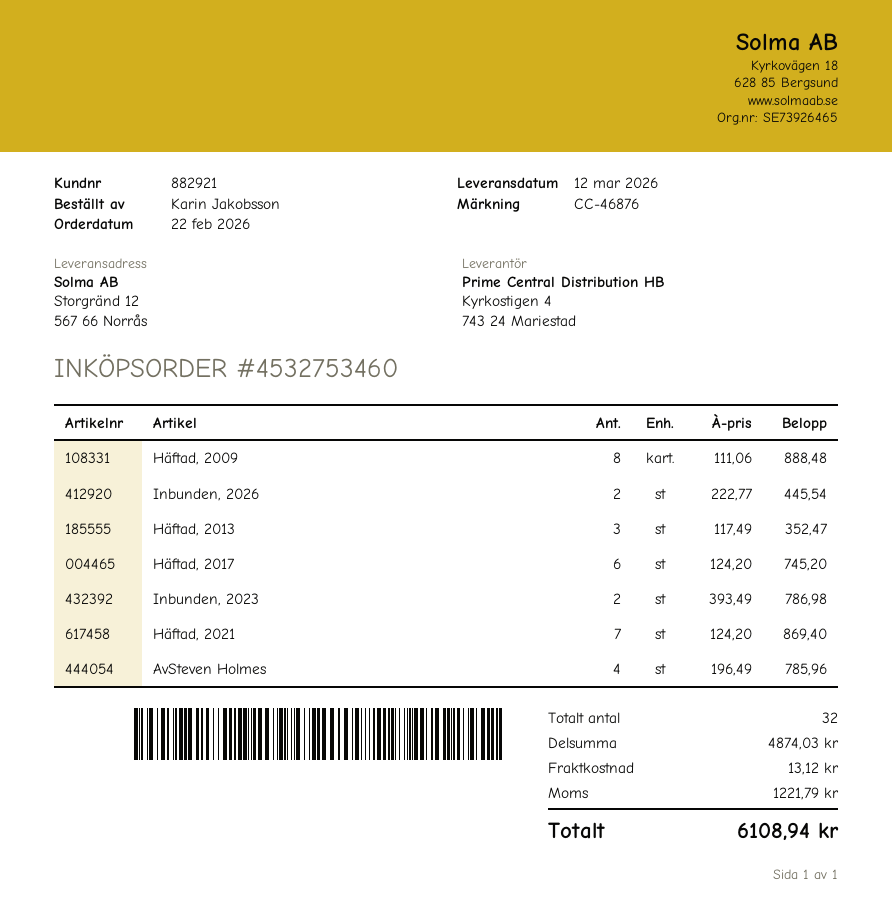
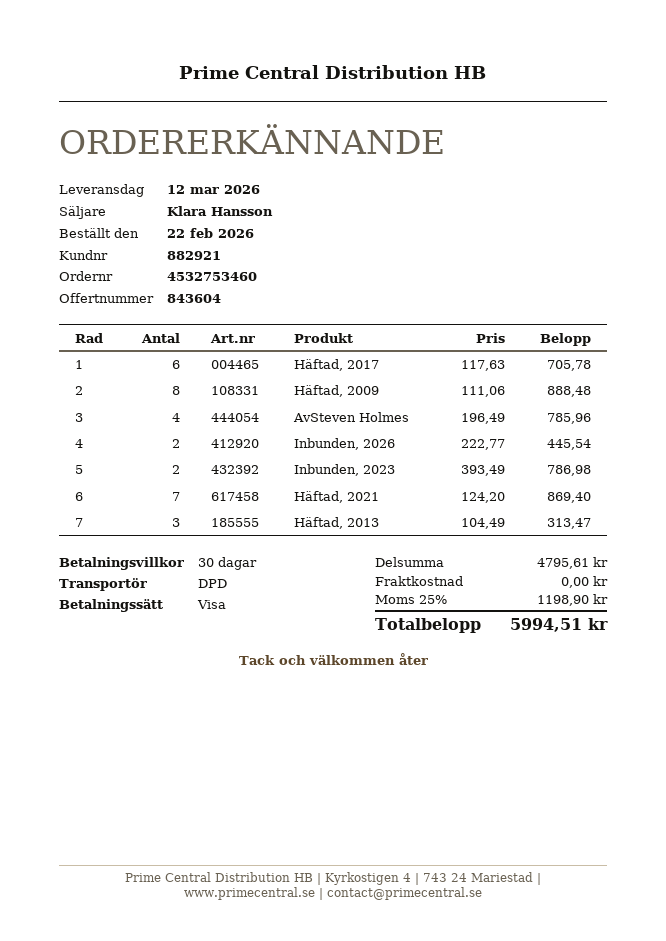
Häftad, 2013: 3 x 117.49 = 352.47 -> 3 x 104.49 = 313.47
Häftad, 2017: 6 x 124.20 = 745.20 -> 6 x 117.63 = 705.78
subtotal: 4874.03 -> 4795.61
shipping: 13.12 -> 0.00
tax: 1221.79 -> 1198.90
total: 6108.94 -> 5994.51

